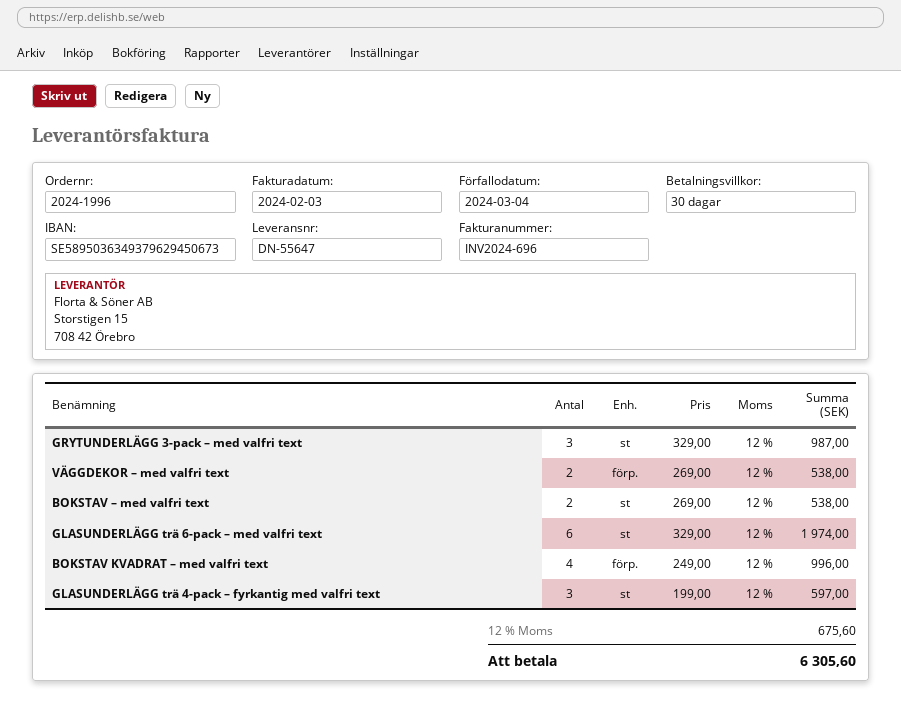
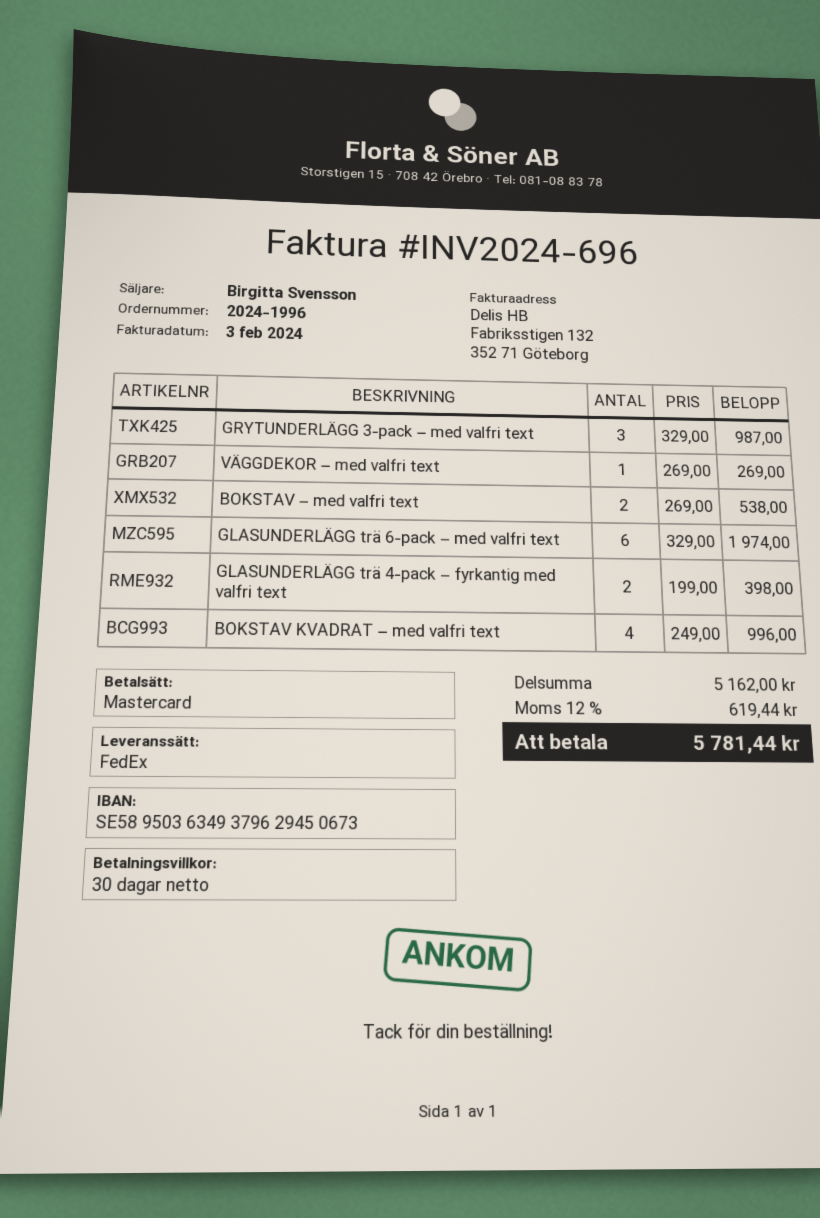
VÄGGDEKOR – med valfri text: 2 x 269.00 = 538.00 -> 1 x 269.00 = 269.00
GLASUNDERLÄGG trä 4-pack – fyrkantig med valfri text: 3 x 199.00 = 597.00 -> 2 x 199.00 = 398.00
tax: 12% = 675.60 -> 12% = 619.44
total: 6305.60 -> 5781.44

